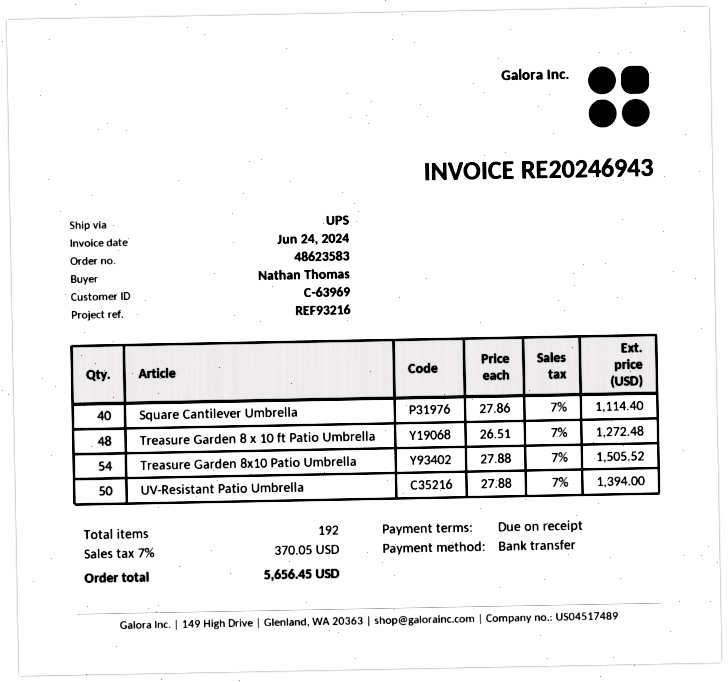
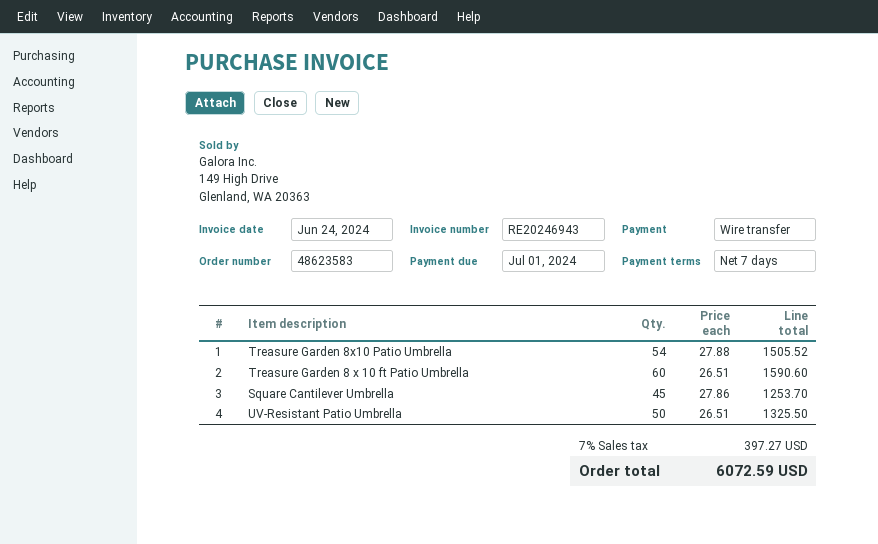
payment terms: on receipt -> 7 days
Square Cantilever Umbrella: 40 x 27.86 = 1114.40 -> 45 x 27.86 = 1253.70
Treasure Garden 8 x 10 ft Patio Umbrella: 48 x 26.51 = 1272.48 -> 60 x 26.51 = 1590.60
UV-Resistant Patio Umbrella: 50 x 27.88 = 1394.00 -> 50 x 26.51 = 1325.50
tax: 7% = 370.05 -> 7% = 397.27
total: 5656.45 -> 6072.59

